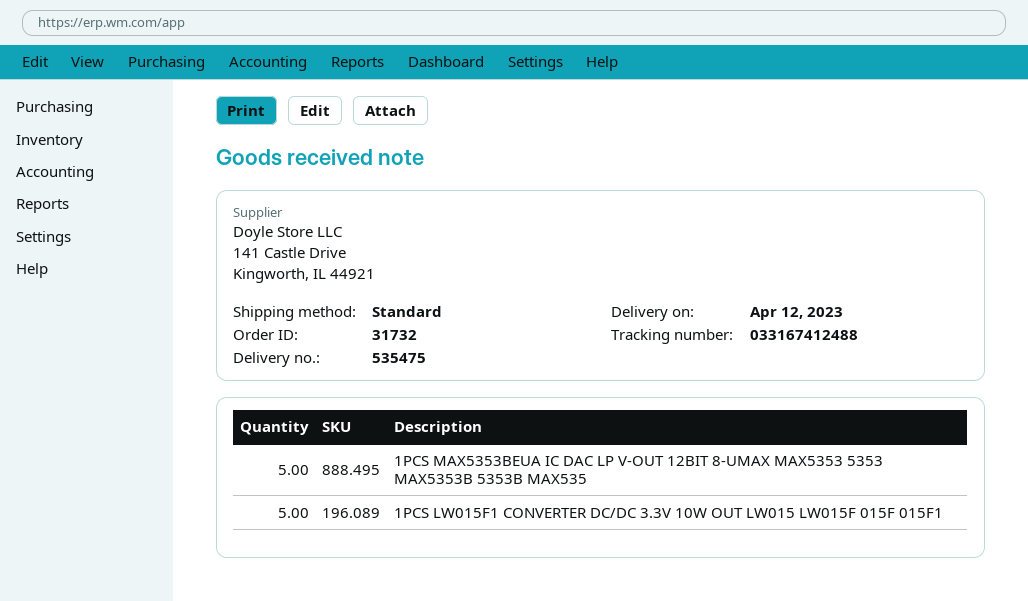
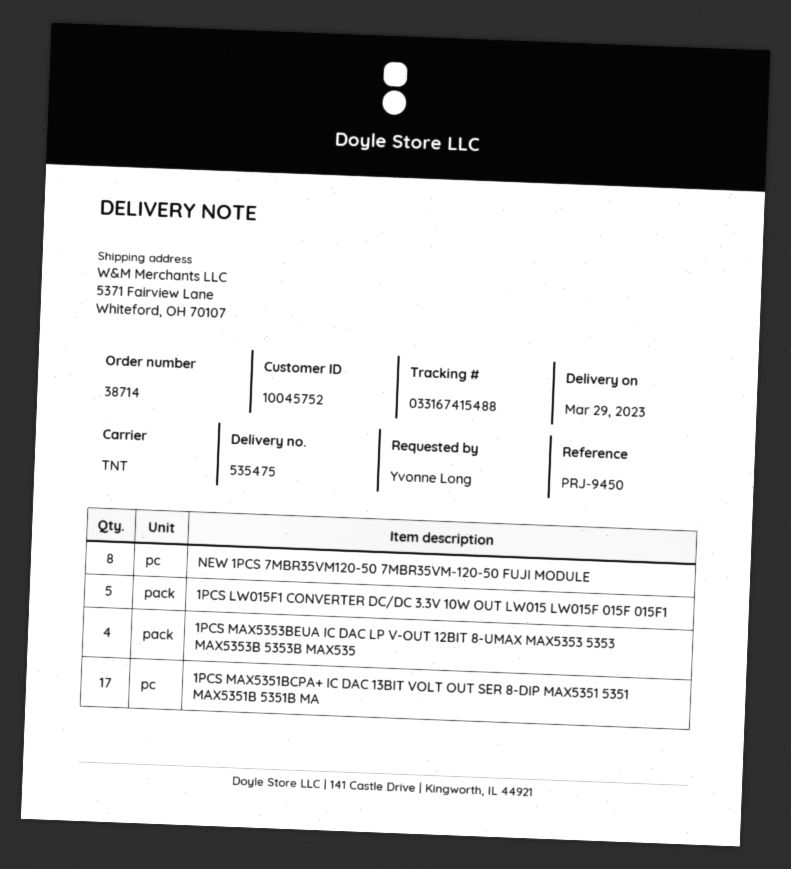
order number: 31732 -> 38714
delivery date: 2023-04-12 -> 2023-03-29
shipping method: standard -> TNT
tracking number: 033167412488 -> 033167415488
1PCS MAX5353BEUA IC DAC LP V-OUT 12BIT 8-UMAX MAX5353 5353 MAX5353B 5353B MAX535: 5 -> 4
NEW 1PCS 7MBR35VM120-50 7MBR35VM-120-50 FUJI MODULE: none -> 8
1PCS MAX5351BCPA+ IC DAC 13BIT VOLT OUT SER 8-DIP MAX5351 5351 MAX5351B 5351B MA: none -> 17

